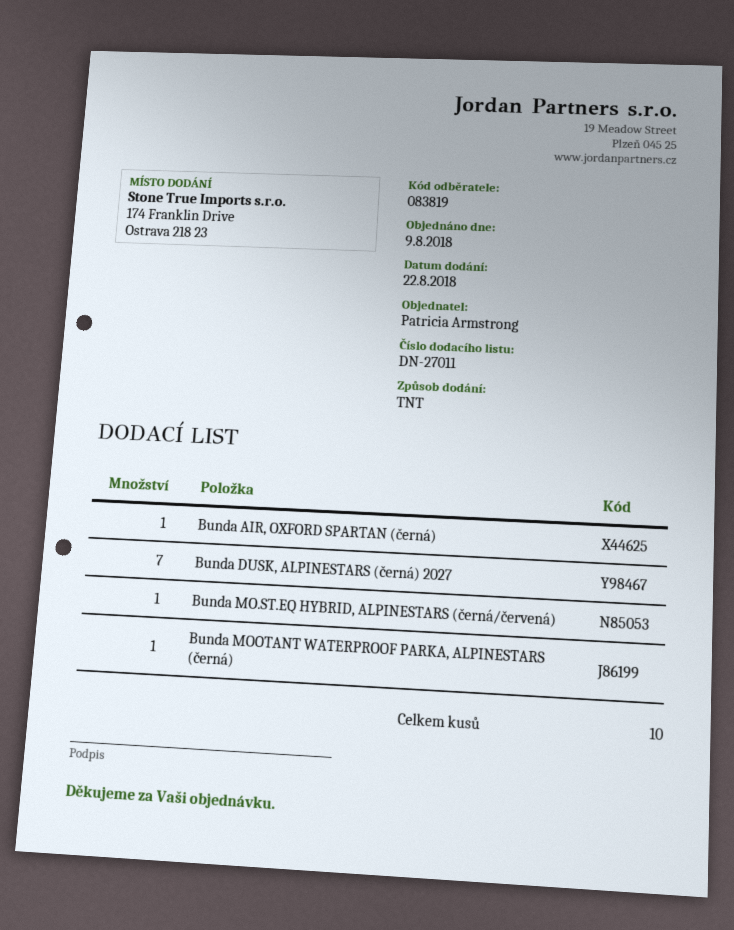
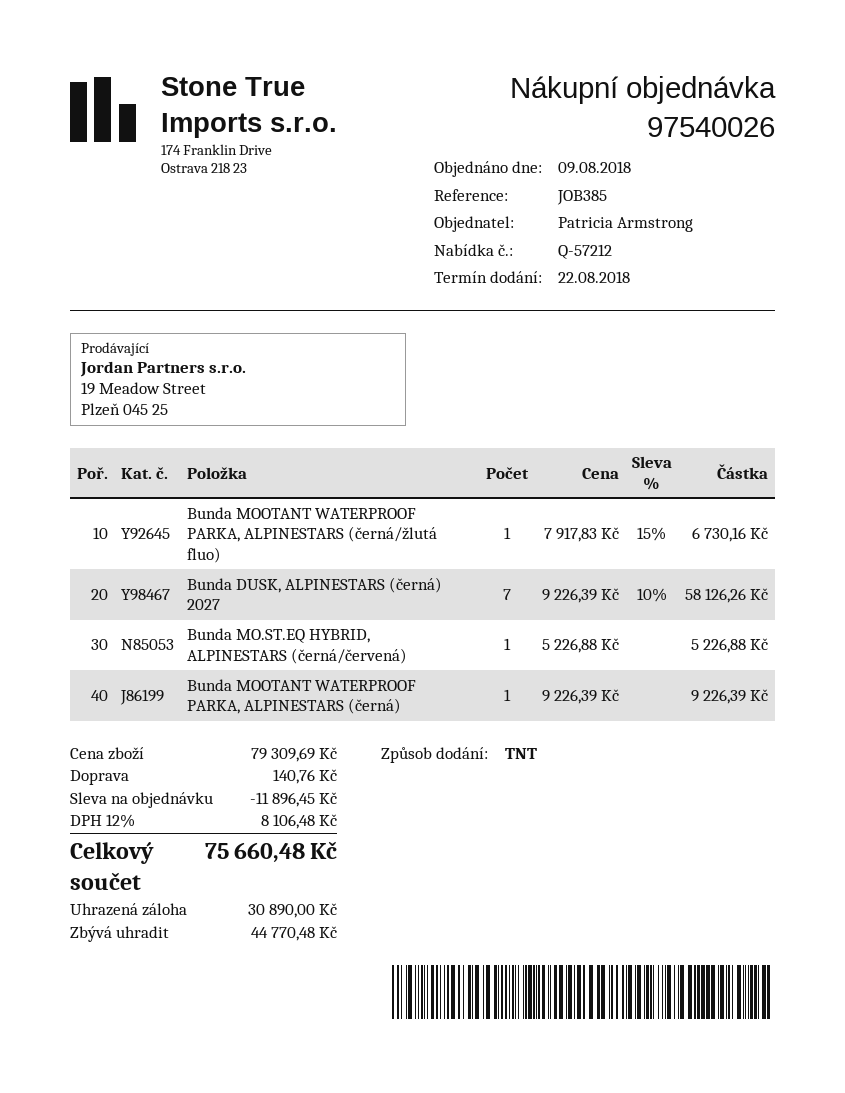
Bunda AIR, OXFORD SPARTAN (černá): 1 -> none
Bunda MOOTANT WATERPROOF PARKA, ALPINESTARS (černá/žlutá fluo): none -> 1

